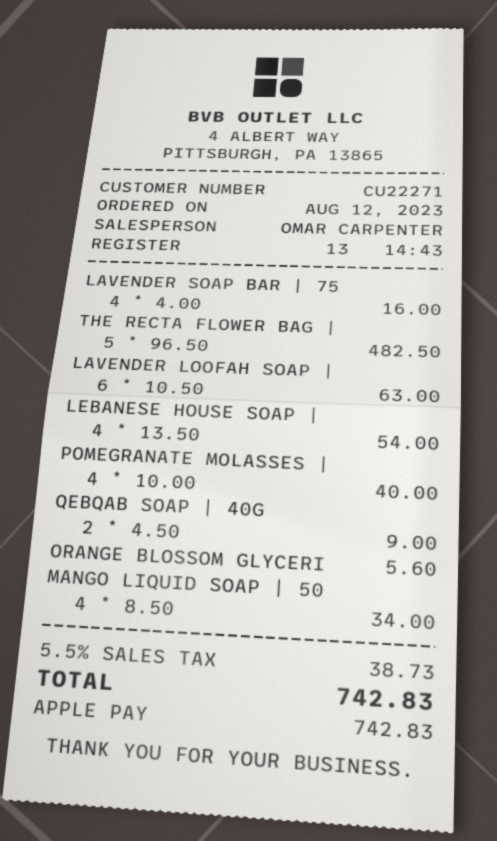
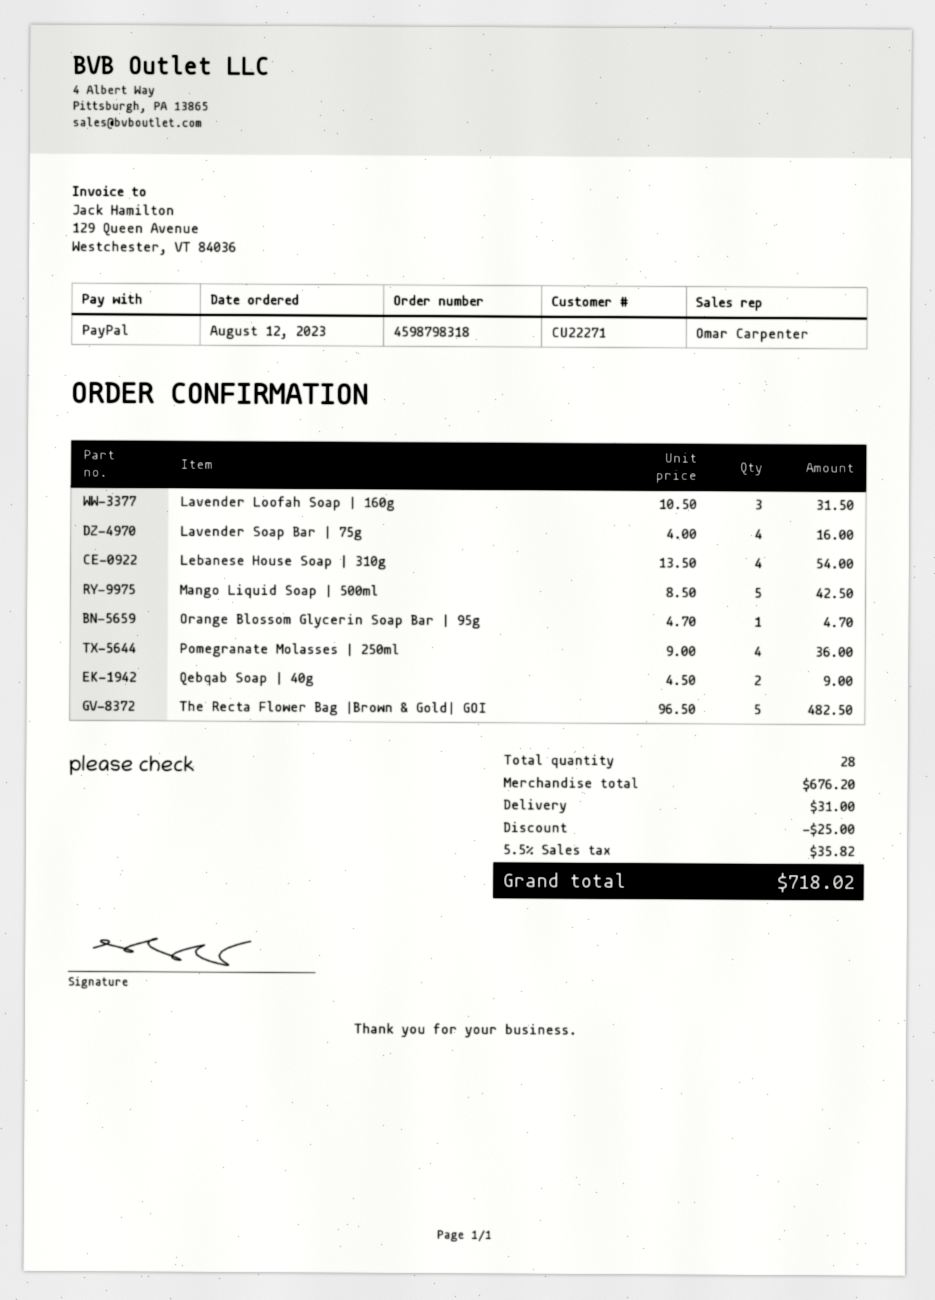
payment method: Apple Pay -> PayPal
LAVENDER LOOFAH SOAP |: 6 x 10.50 = 63.00 -> 3 x 10.50 = 31.50
POMEGRANATE MOLASSES |: 4 x 10.00 = 40.00 -> 4 x 9.00 = 36.00
ORANGE BLOSSOM GLYCERI: 1 x 5.60 = 5.60 -> 1 x 4.70 = 4.70
MANGO LIQUID SOAP | 50: 4 x 8.50 = 34.00 -> 5 x 8.50 = 42.50
discount: none -> 25.00
shipping: none -> 31.00
tax: 5.5% = 38.73 -> 5.5% = 35.82
total: 742.83 -> 718.02

